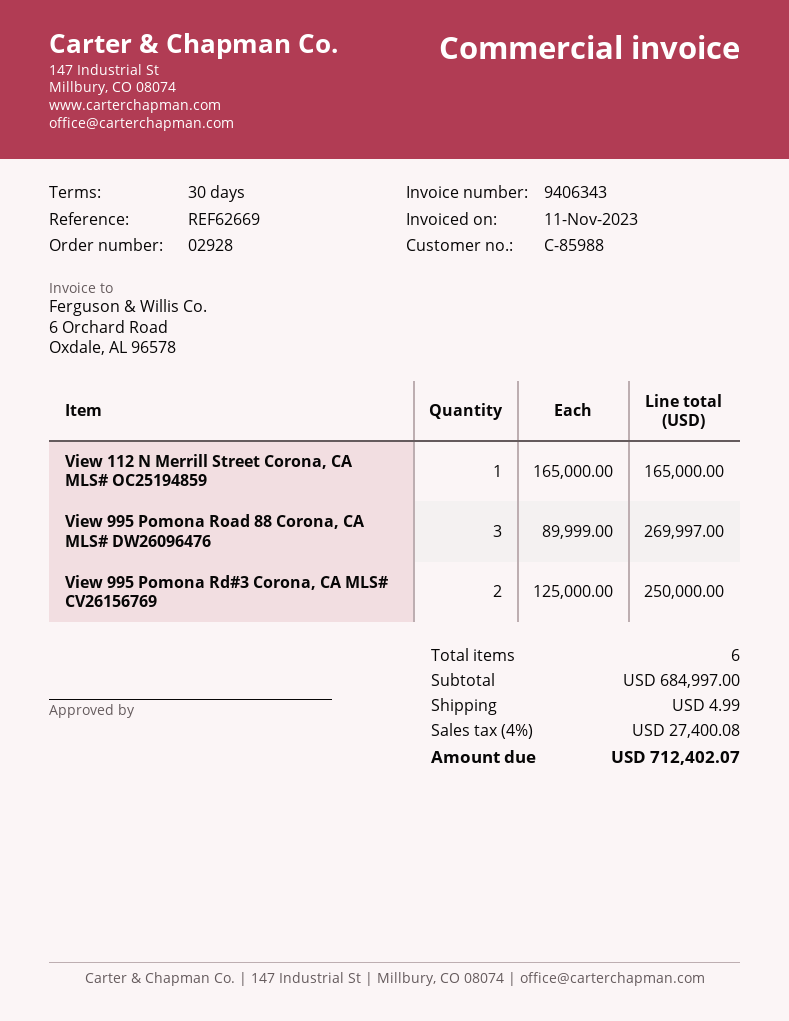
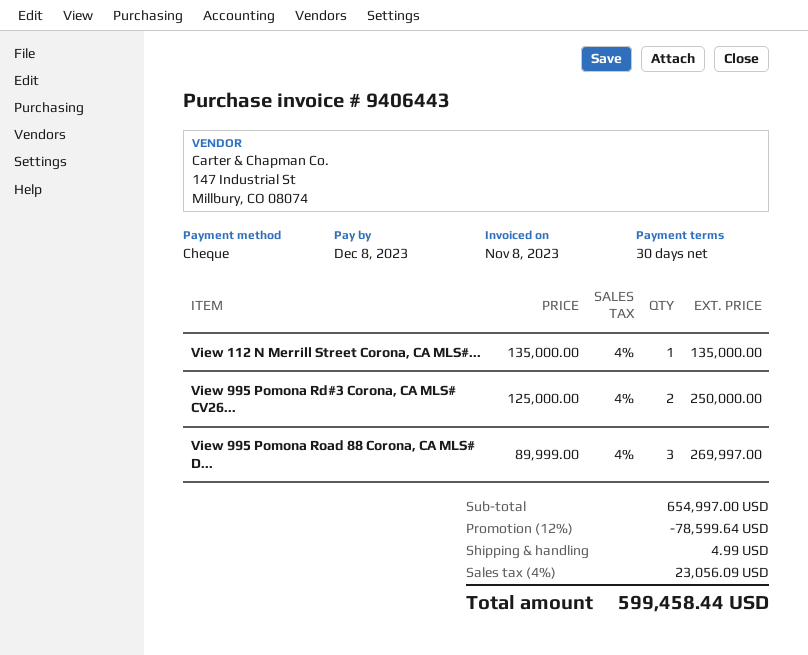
invoice number: 9406343 -> 9406443
invoice date: 2023-11-11 -> 2023-11-08
View 112 N Merrill Street Corona, CA MLS# OC25194859: 1 x 165000.00 = 165000.00 -> 1 x 135000.00 = 135000.00
subtotal: 684997.00 -> 654997.00
discount: none -> 12% = 78599.64
tax: 4% = 27400.08 -> 4% = 23056.09
total: 712402.07 -> 599458.44

